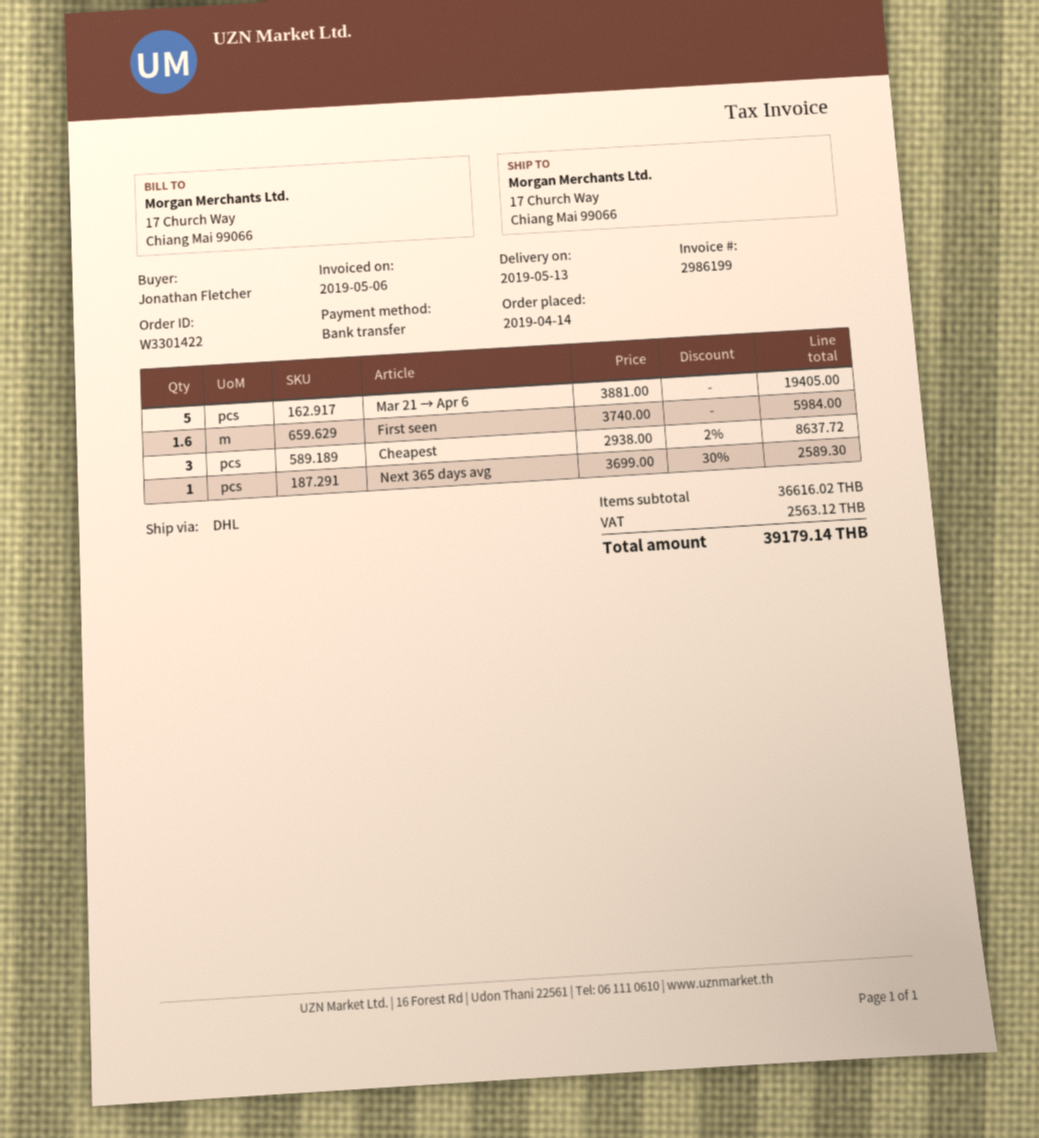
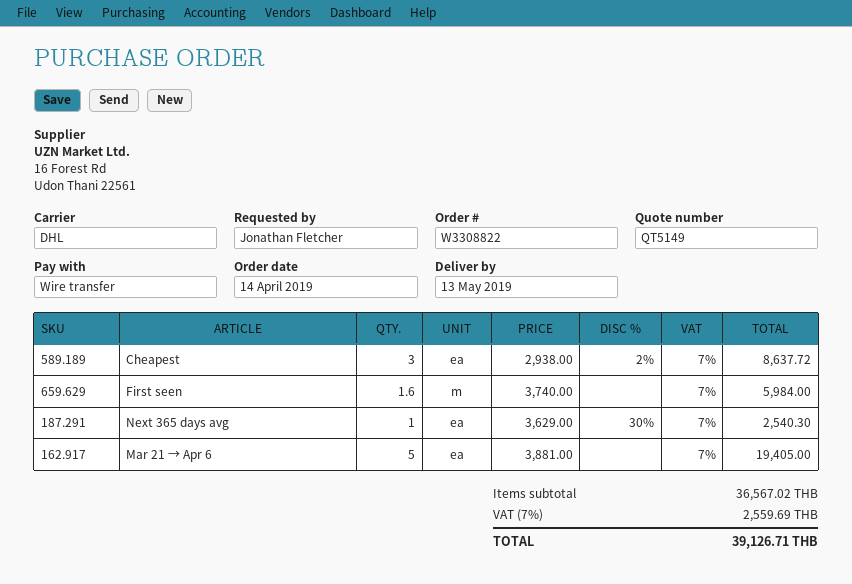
order number: W3301422 -> W3308822
Next 365 days avg: 1 x 3699.00 - 30% = 2589.30 -> 1 x 3629.00 - 30% = 2540.30
subtotal: 36616.02 -> 36567.02
tax: 2563.12 -> 2559.69
total: 39179.14 -> 39126.71

